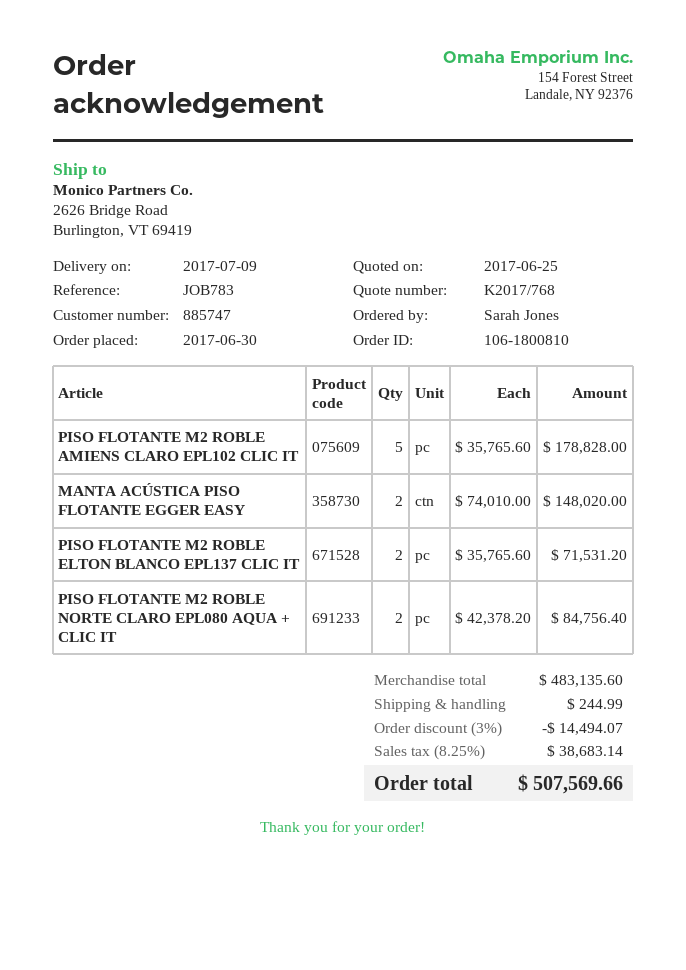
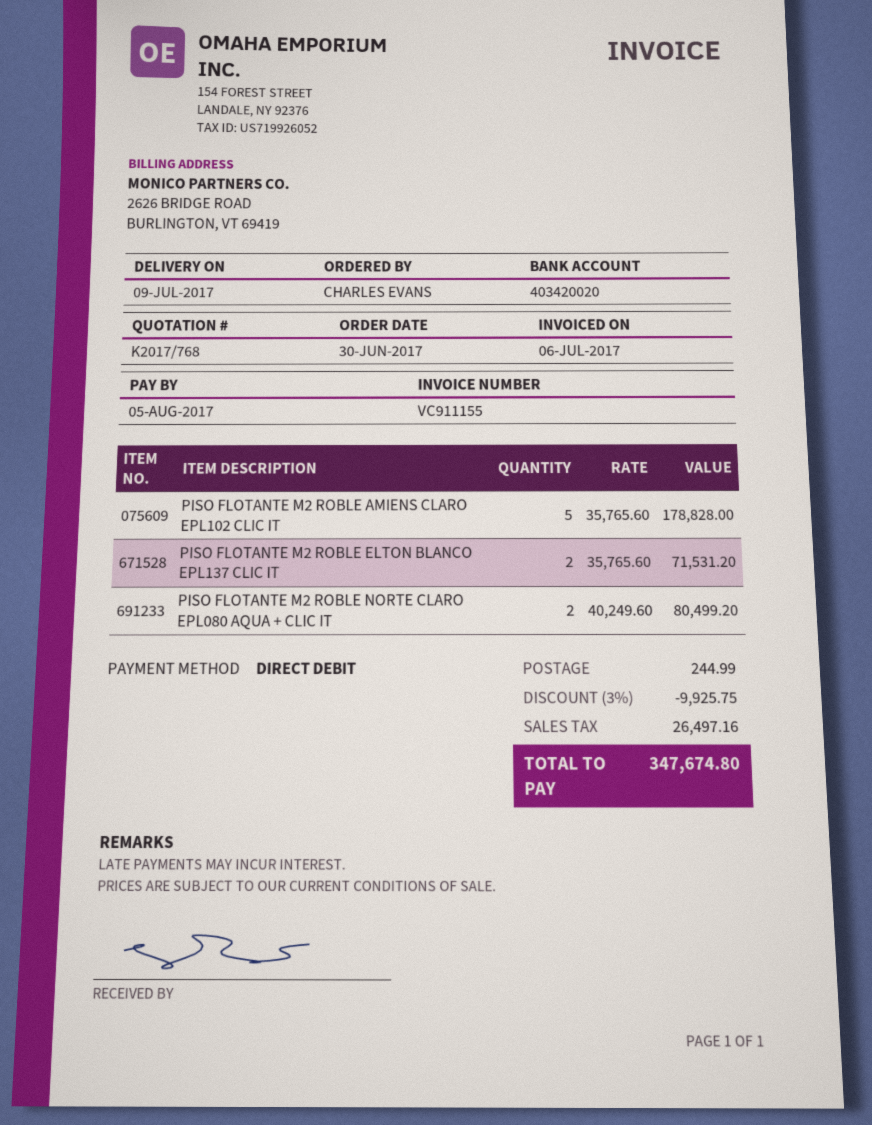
ordered by: Sarah Jones -> CHARLES EVANS
MANTA ACÚSTICA PISO FLOTANTE EGGER EASY: 2 x 74010.00 = 148020.00 -> none
PISO FLOTANTE M2 ROBLE NORTE CLARO EPL080 AQUA + CLIC IT: 2 x 42378.20 = 84756.40 -> 2 x 40249.60 = 80499.20
discount: 3% = 14494.07 -> 3% = 9925.75
tax: 38683.14 -> 26497.16
total: 507569.66 -> 347674.80

